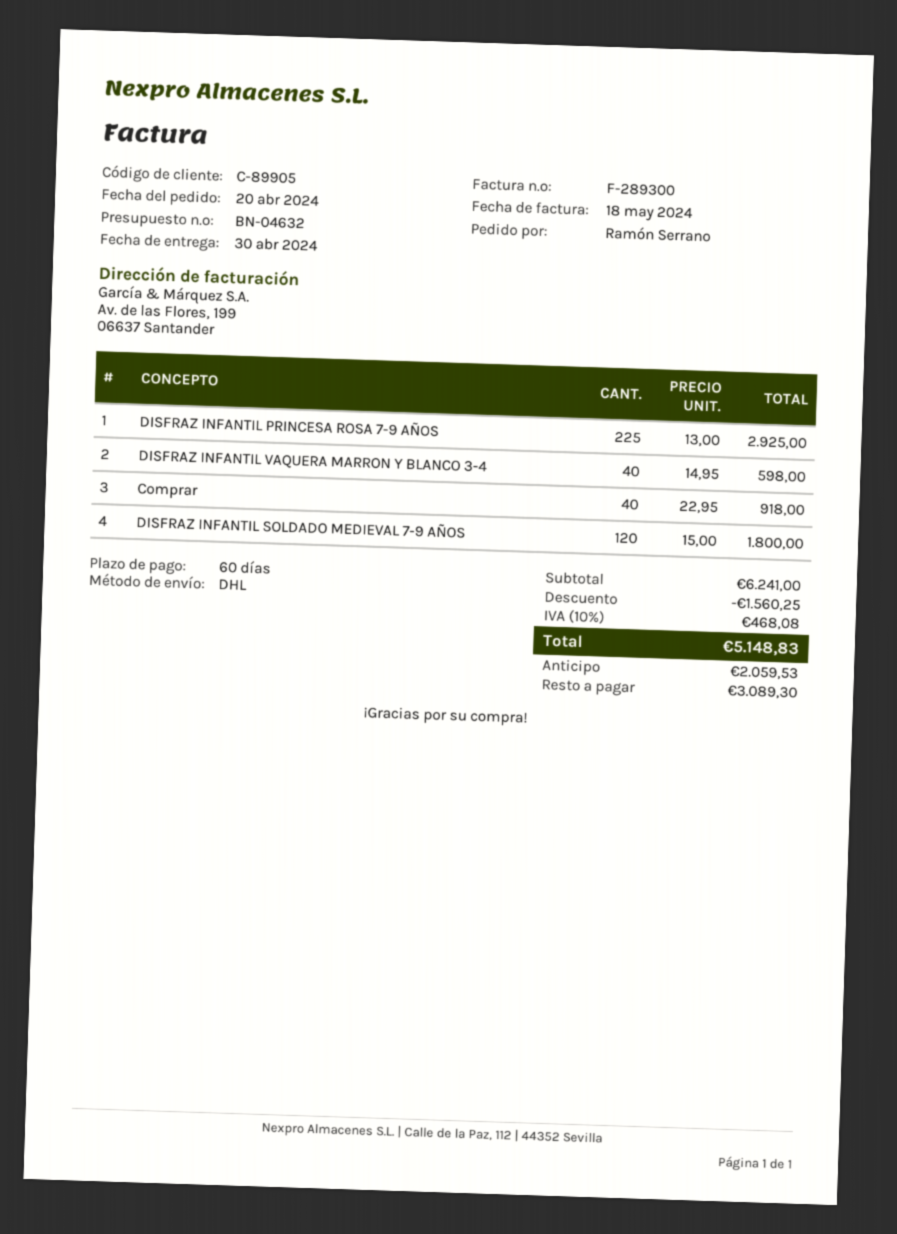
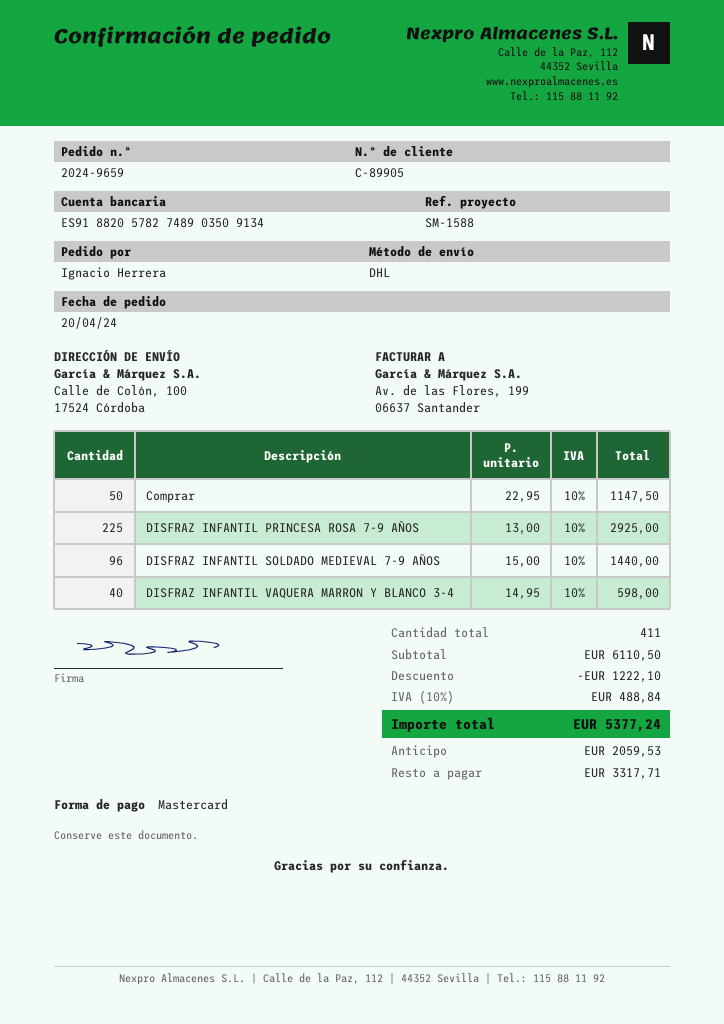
ordered by: Ramón Serrano -> Ignacio Herrera
Comprar: 40 x 22.95 = 918.00 -> 50 x 22.95 = 1147.50
DISFRAZ INFANTIL SOLDADO MEDIEVAL 7-9 AÑOS: 120 x 15.00 = 1800.00 -> 96 x 15.00 = 1440.00
subtotal: 6241.00 -> 6110.50
discount: 1560.25 -> 1222.10
tax: 10% = 468.08 -> 10% = 488.84
total: 5148.83 -> 5377.24
balance: 3089.30 -> 3317.71

